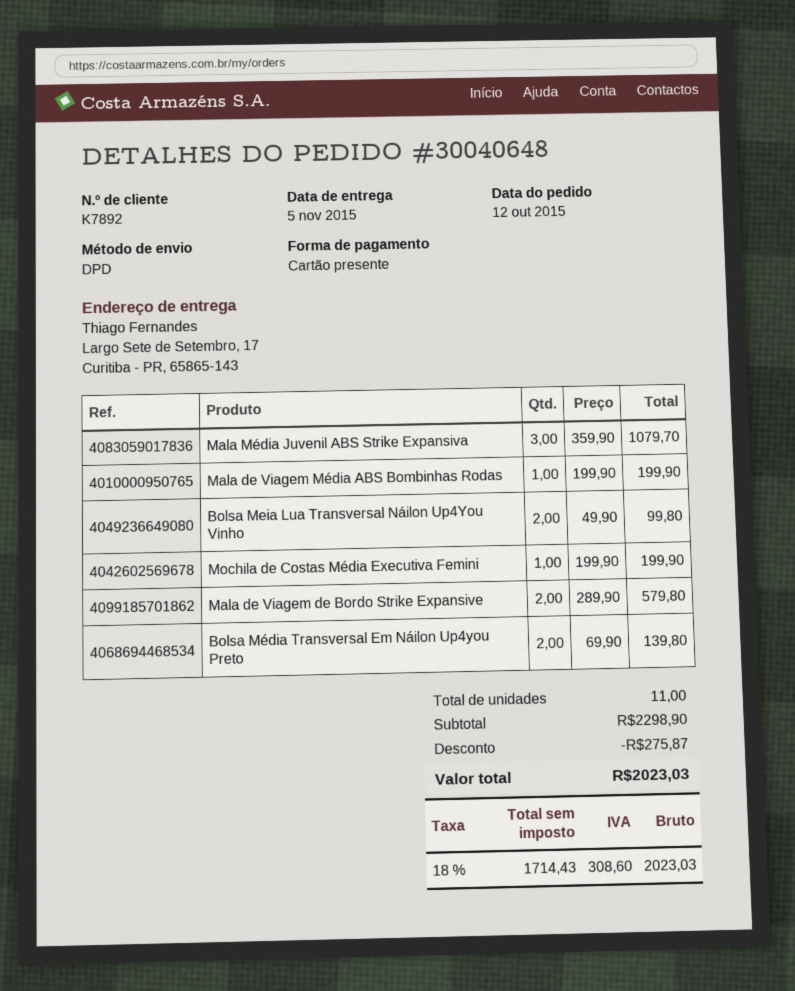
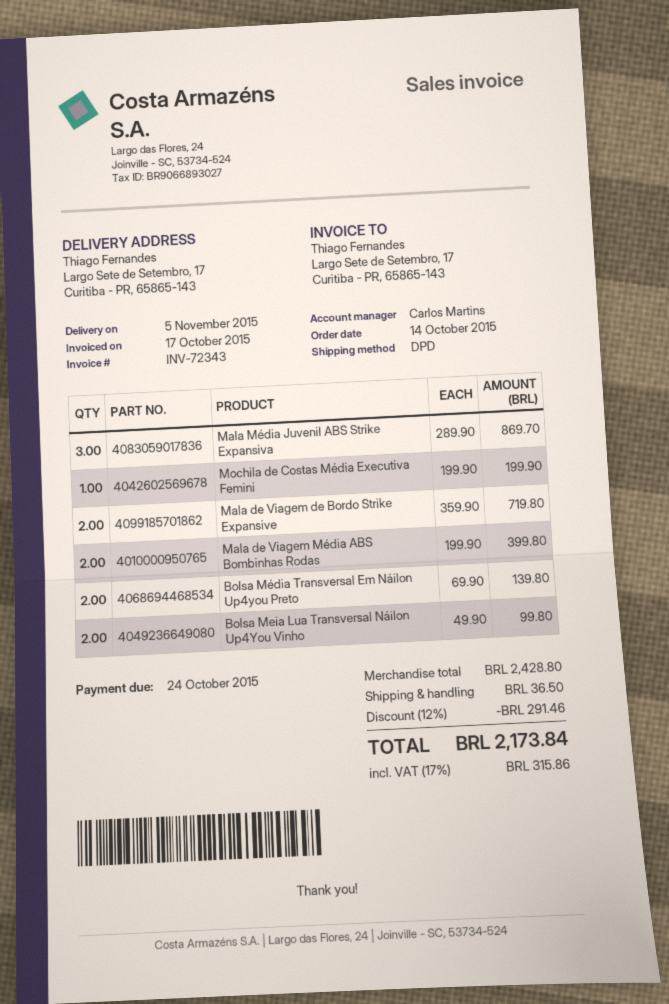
order date: 2015-10-12 -> 2015-10-14
Mala Média Juvenil ABS Strike Expansiva: 3 x 359.90 = 1079.70 -> 3 x 289.90 = 869.70
Mala de Viagem Média ABS Bombinhas Rodas: 1 x 199.90 = 199.90 -> 2 x 199.90 = 399.80
Mala de Viagem de Bordo Strike Expansive: 2 x 289.90 = 579.80 -> 2 x 359.90 = 719.80
subtotal: 2298.90 -> 2428.80
discount: 275.87 -> 291.46
shipping: none -> 36.50
tax: 18% = 308.60 -> 17% = 315.86
total: 2023.03 -> 2173.84

